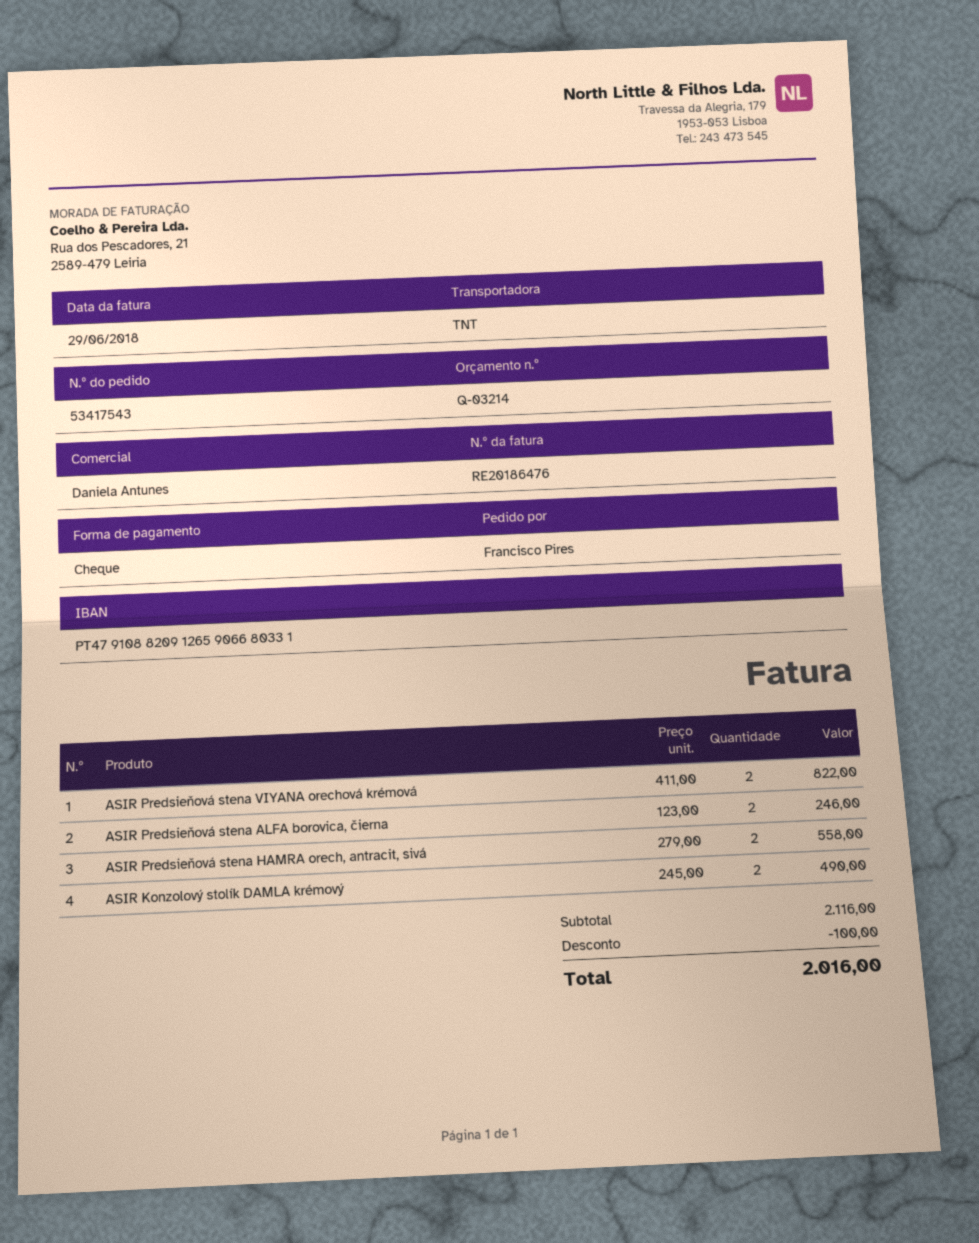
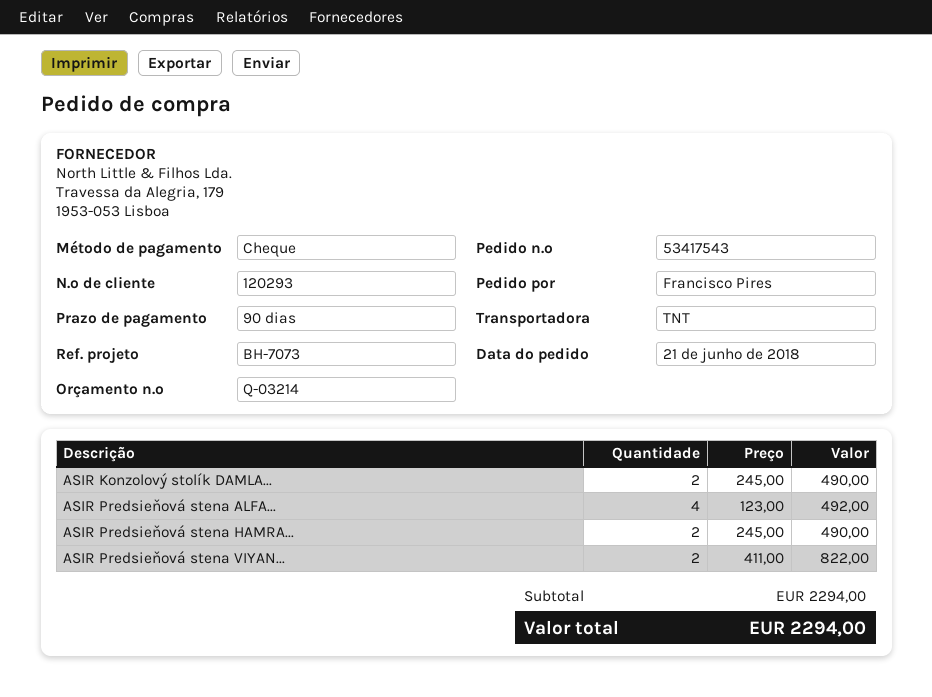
ASIR Predsieňová stena ALFA borovica, čierna: 2 x 123.00 = 246.00 -> 4 x 123.00 = 492.00
ASIR Predsieňová stena HAMRA orech, antracit, sivá: 2 x 279.00 = 558.00 -> 2 x 245.00 = 490.00
subtotal: 2116.00 -> 2294.00
discount: 100.00 -> none
total: 2016.00 -> 2294.00

